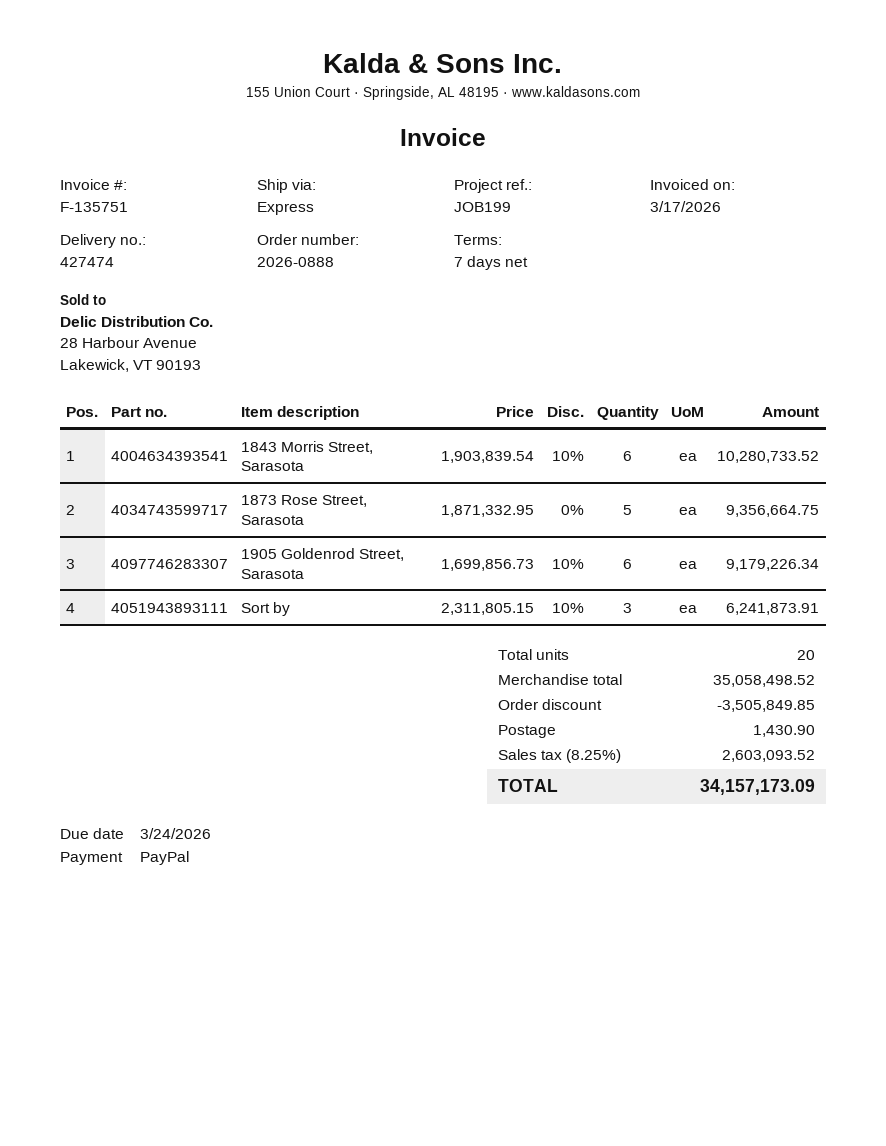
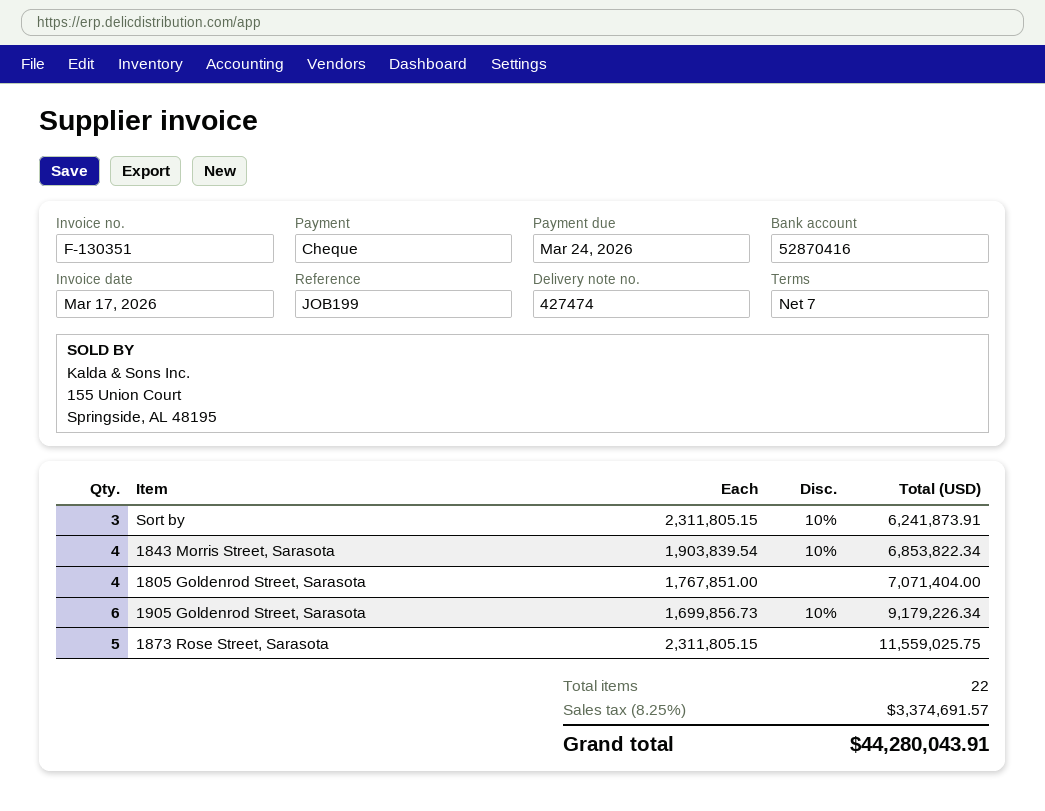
invoice number: F-135751 -> F-130351
payment method: PayPal -> cheque
1843 Morris Street, Sarasota: 6 x 1903839.54 - 10% = 10280733.52 -> 4 x 1903839.54 - 10% = 6853822.34
1873 Rose Street, Sarasota: 5 x 1871332.95 = 9356664.75 -> 5 x 2311805.15 = 11559025.75
1805 Goldenrod Street, Sarasota: none -> 4 x 1767851.00 = 7071404.00
total quantity: 20 -> 22
discount: 3505849.85 -> none
shipping: 1430.90 -> none
tax: 8.25% = 2603093.52 -> 8.25% = 3374691.57
total: 34157173.09 -> 44280043.91

